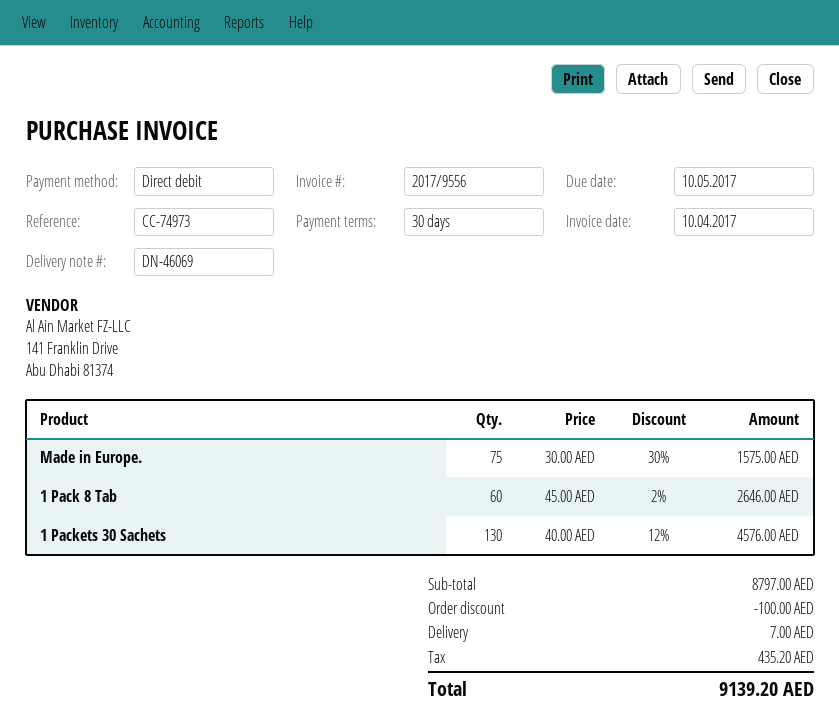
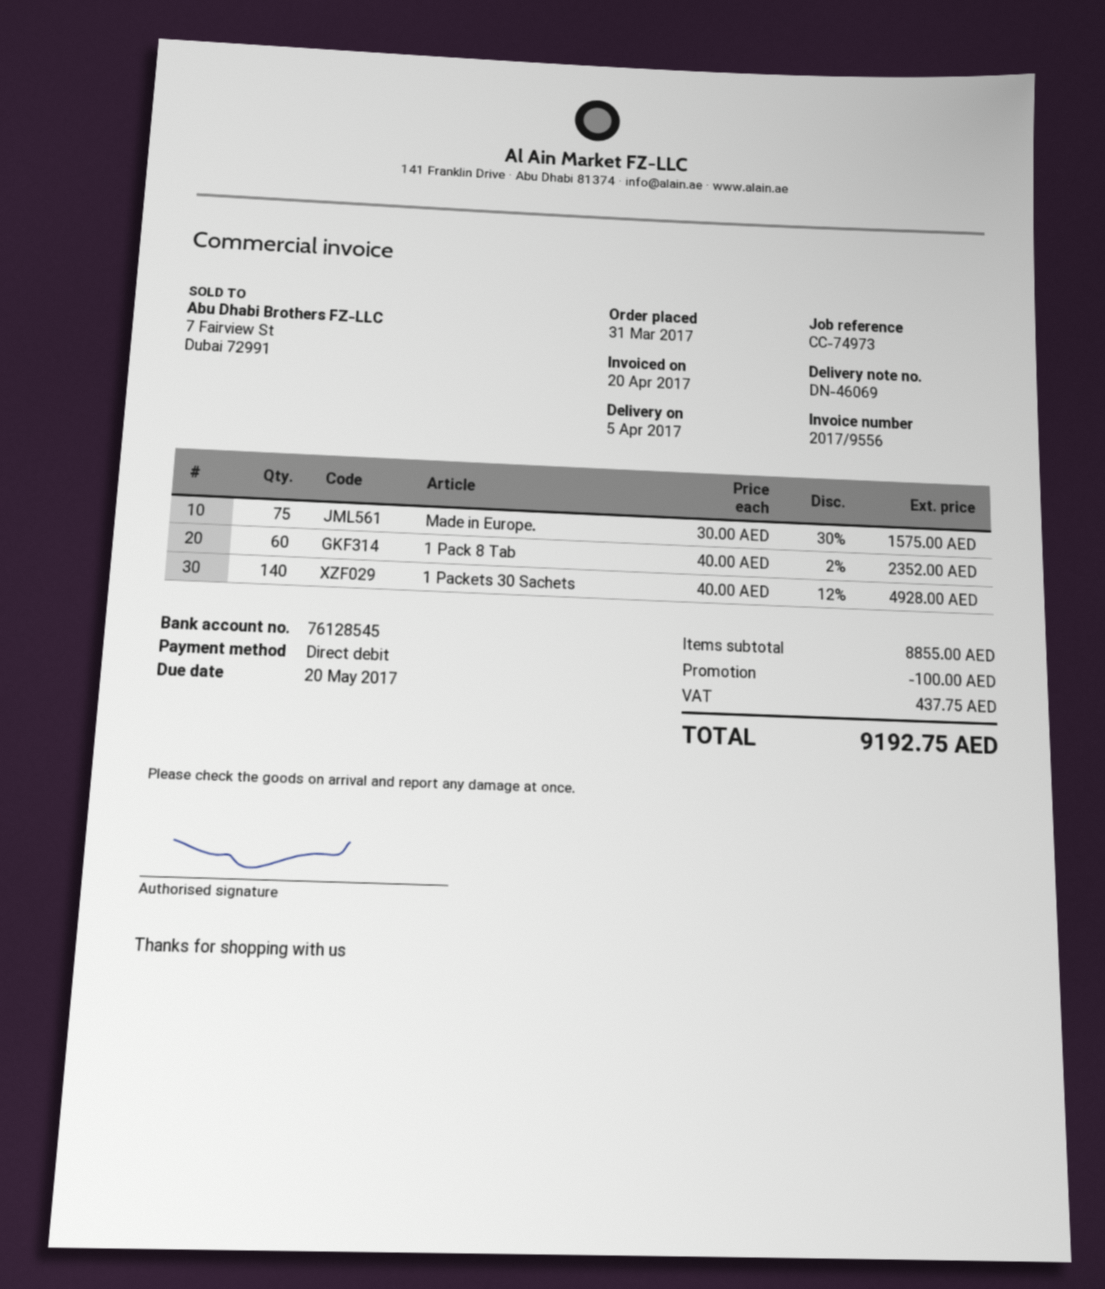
invoice date: 2017-04-10 -> 2017-04-20
due date: 2017-05-10 -> 2017-05-20
1 Pack 8 Tab: 60 x 45.00 - 2% = 2646.00 -> 60 x 40.00 - 2% = 2352.00
1 Packets 30 Sachets: 130 x 40.00 - 12% = 4576.00 -> 140 x 40.00 - 12% = 4928.00
subtotal: 8797.00 -> 8855.00
shipping: 7.00 -> none
tax: 435.20 -> 437.75
total: 9139.20 -> 9192.75

